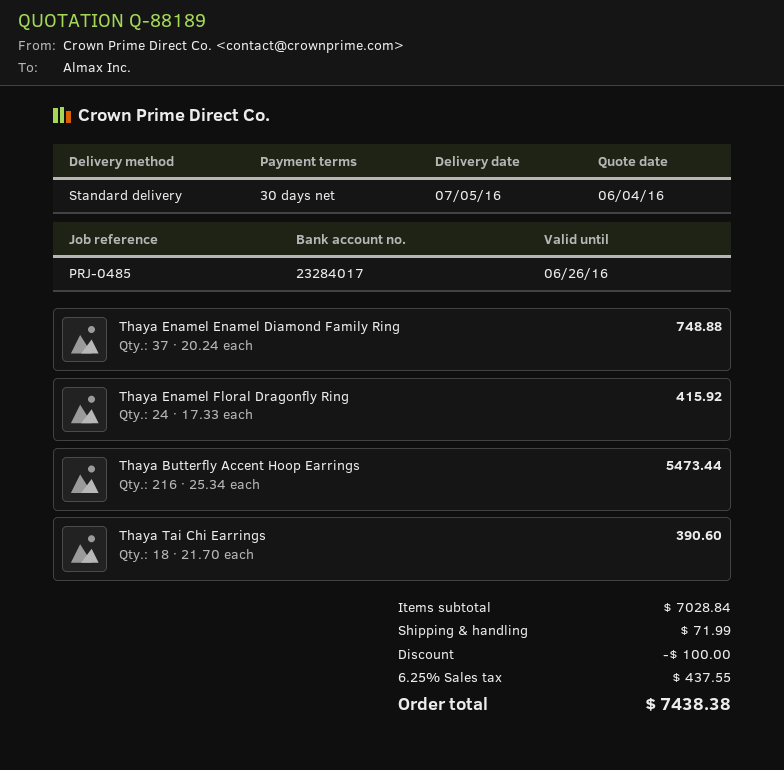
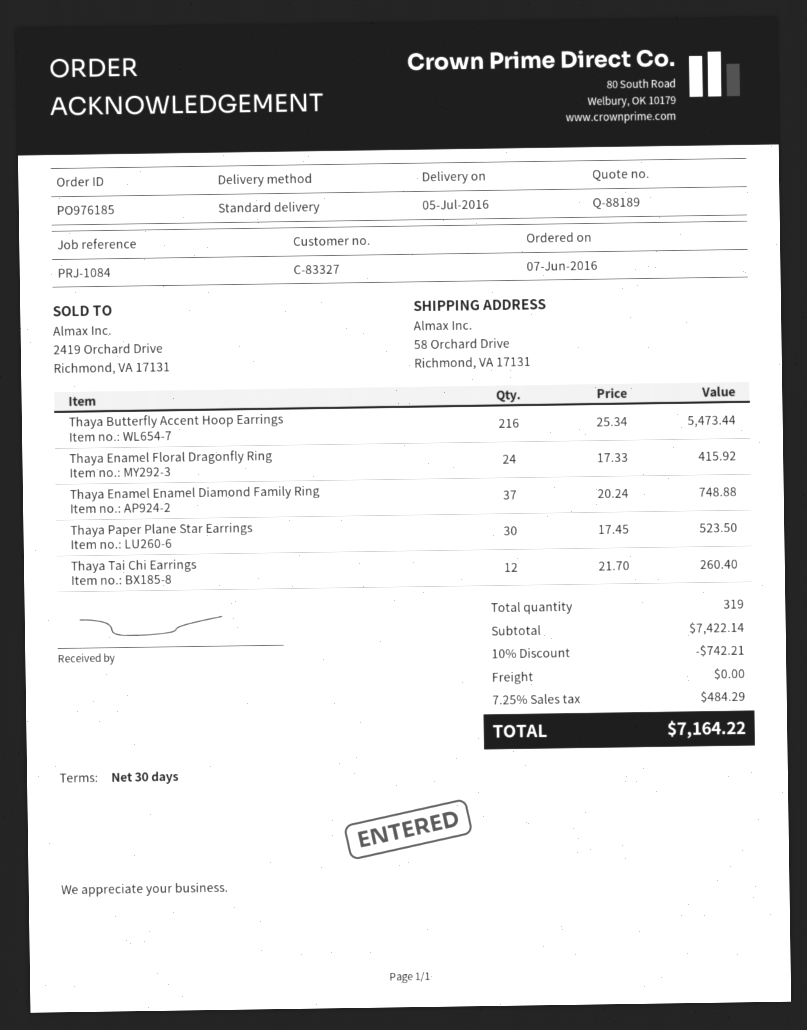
reference: PRJ-0485 -> PRJ-1084
Thaya Tai Chi Earrings: 18 x 21.70 = 390.60 -> 12 x 21.70 = 260.40
Thaya Paper Plane Star Earrings: none -> 30 x 17.45 = 523.50
subtotal: 7028.84 -> 7422.14
discount: 100.00 -> 742.21
shipping: 71.99 -> 0.00
tax: 6.25% = 437.55 -> 7.25% = 484.29
total: 7438.38 -> 7164.22

